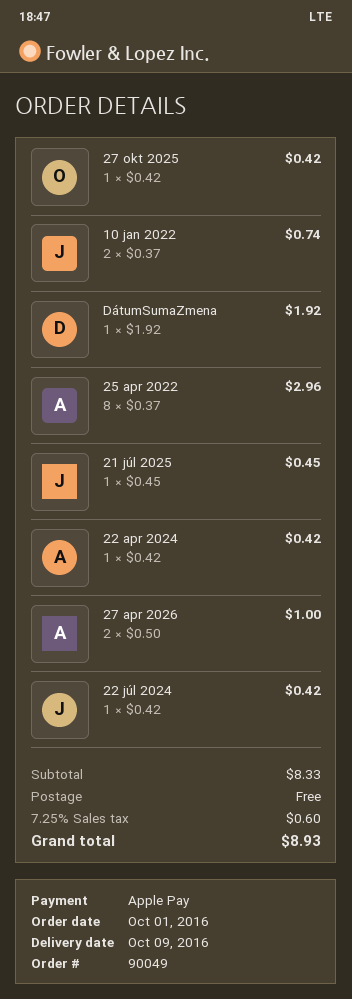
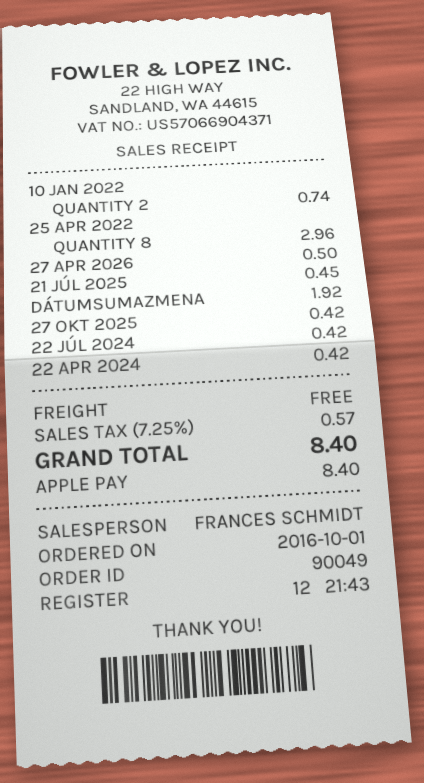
27 apr 2026: 2 for 1.00 -> 1 for 0.50
tax: 7.25% = 0.60 -> 7.25% = 0.57
total: 8.93 -> 8.40

